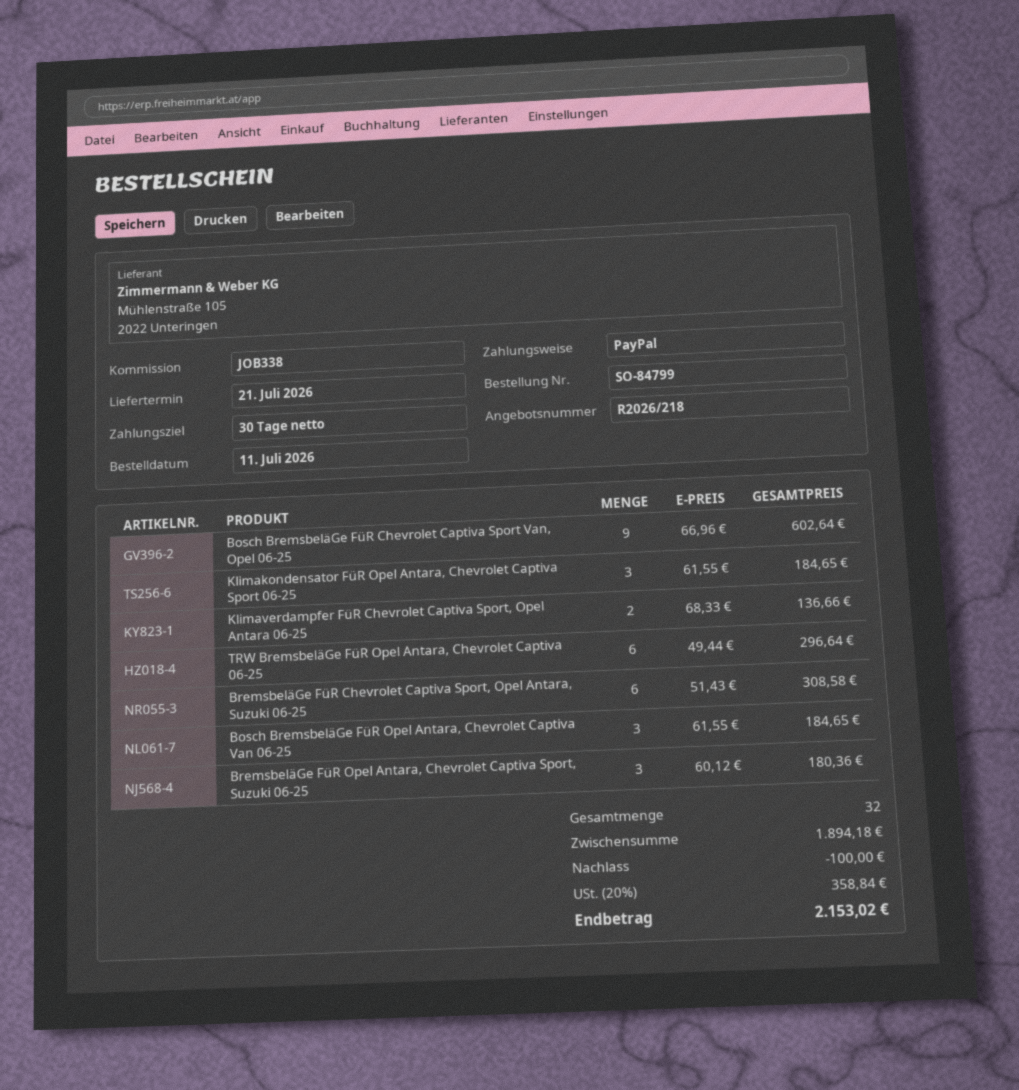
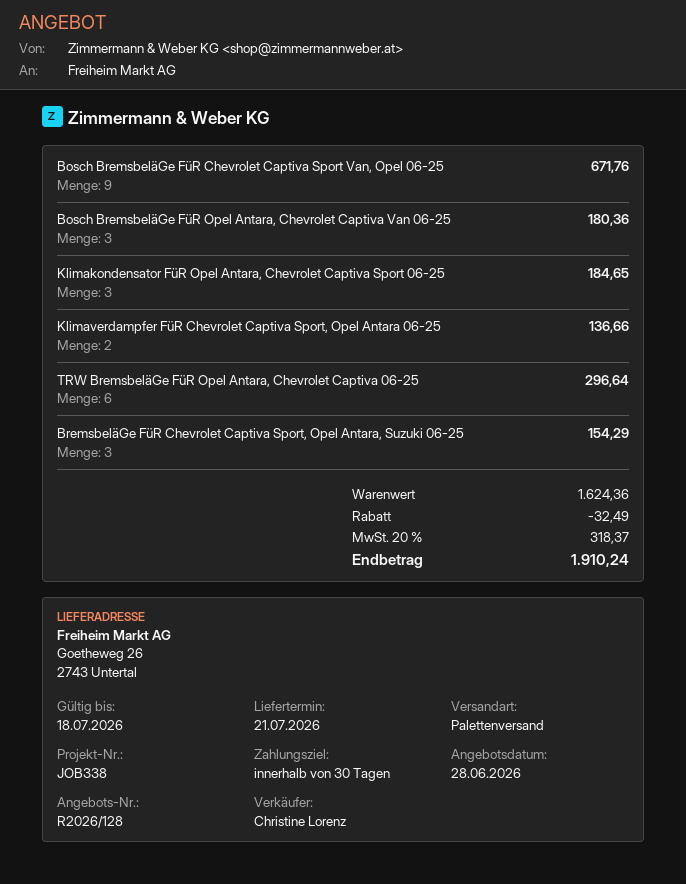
quote number: R2026/218 -> R2026/128
Bosch BremsbeläGe FüR Chevrolet Captiva Sport Van, Opel 06-25: 9 for 602.64 -> 9 for 671.76
BremsbeläGe FüR Chevrolet Captiva Sport, Opel Antara, Suzuki 06-25: 6 for 308.58 -> 3 for 154.29
Bosch BremsbeläGe FüR Opel Antara, Chevrolet Captiva Van 06-25: 3 for 184.65 -> 3 for 180.36
BremsbeläGe FüR Opel Antara, Chevrolet Captiva Sport, Suzuki 06-25: 3 for 180.36 -> none
subtotal: 1894.18 -> 1624.36
discount: 100.00 -> 32.49
tax: 20% = 358.84 -> 20% = 318.37
total: 2153.02 -> 1910.24

